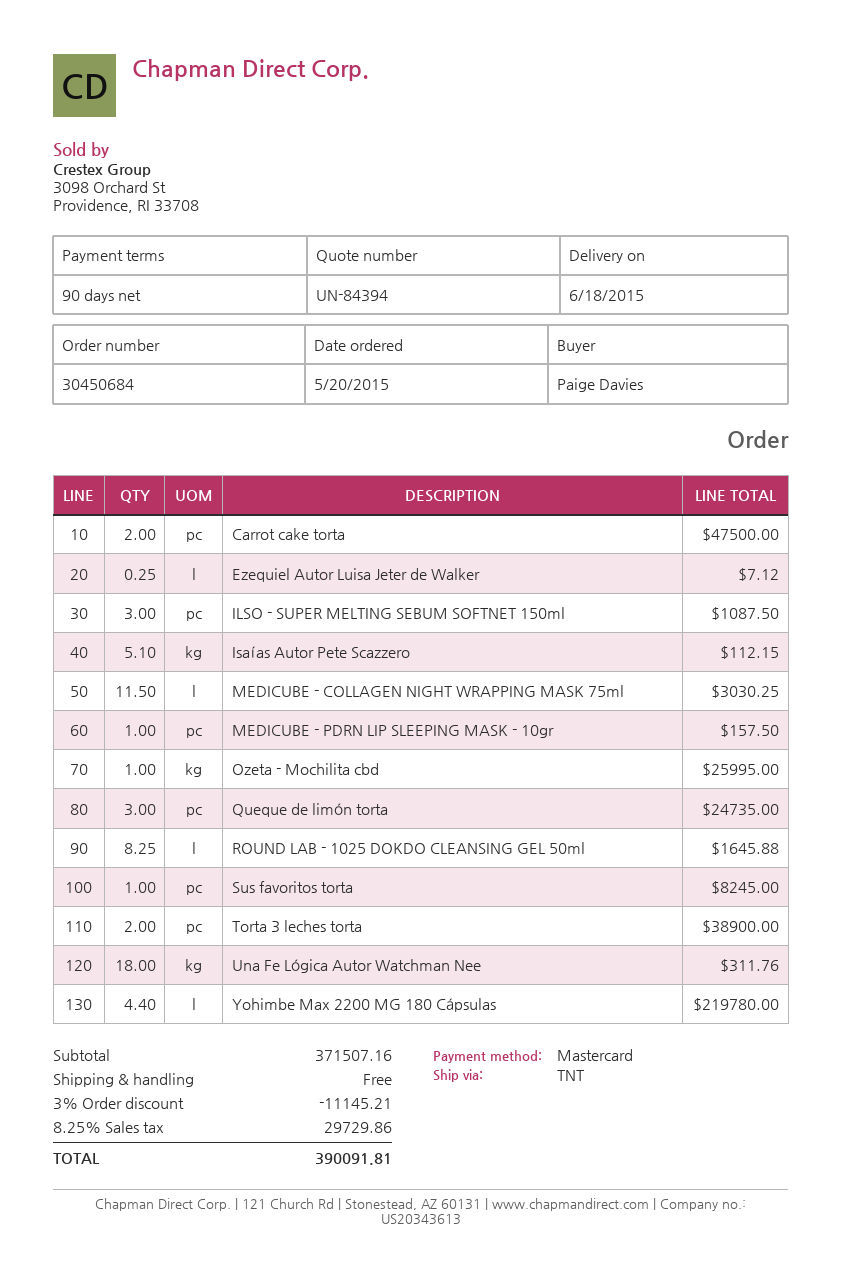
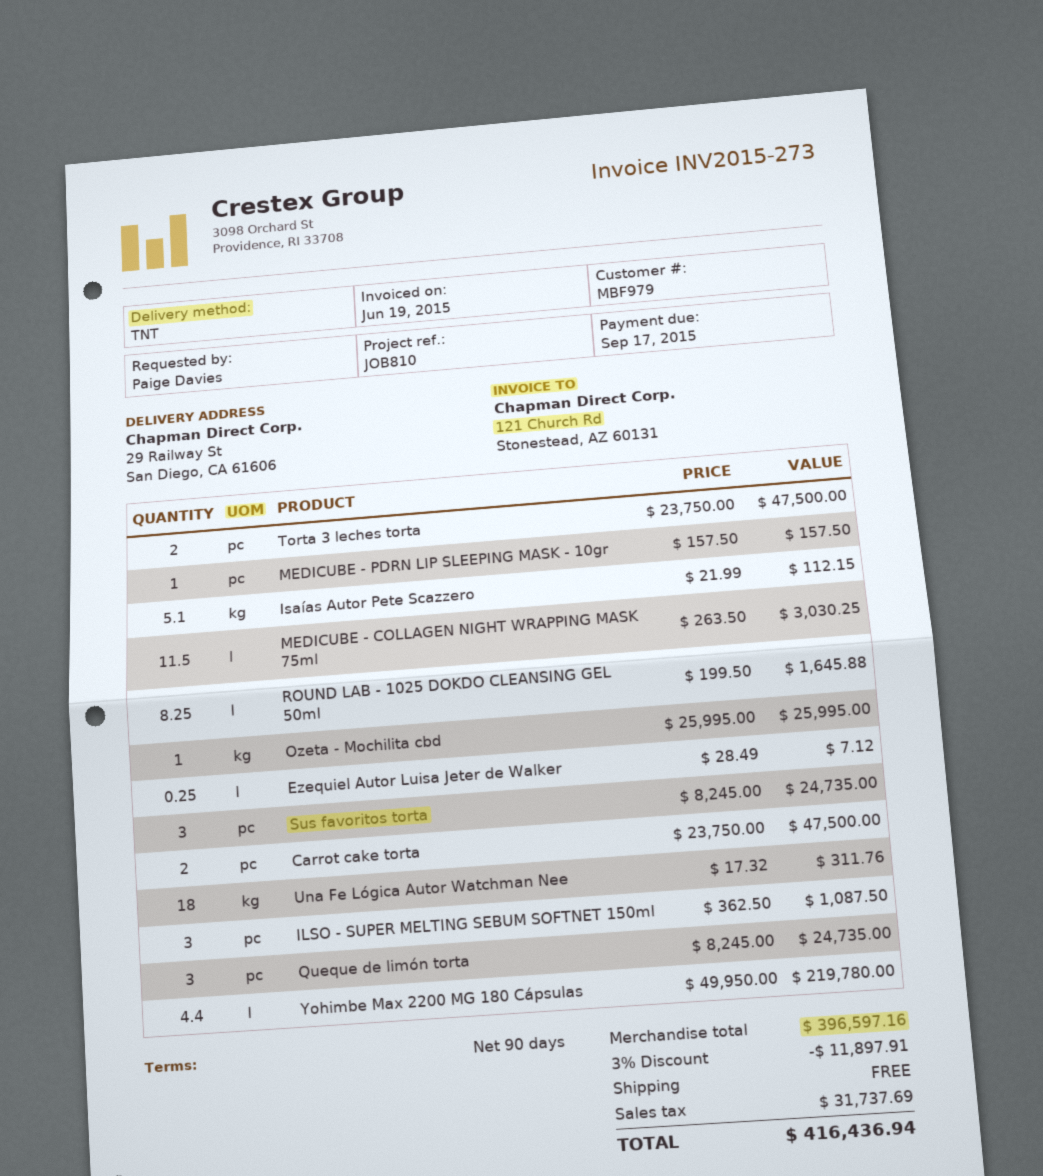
Sus favoritos torta: 1 for 8245.00 -> 3 for 24735.00
Torta 3 leches torta: 2 for 38900.00 -> 2 for 47500.00
subtotal: 371507.16 -> 396597.16
discount: 3% = 11145.21 -> 3% = 11897.91
tax: 29729.86 -> 31737.69
total: 390091.81 -> 416436.94

